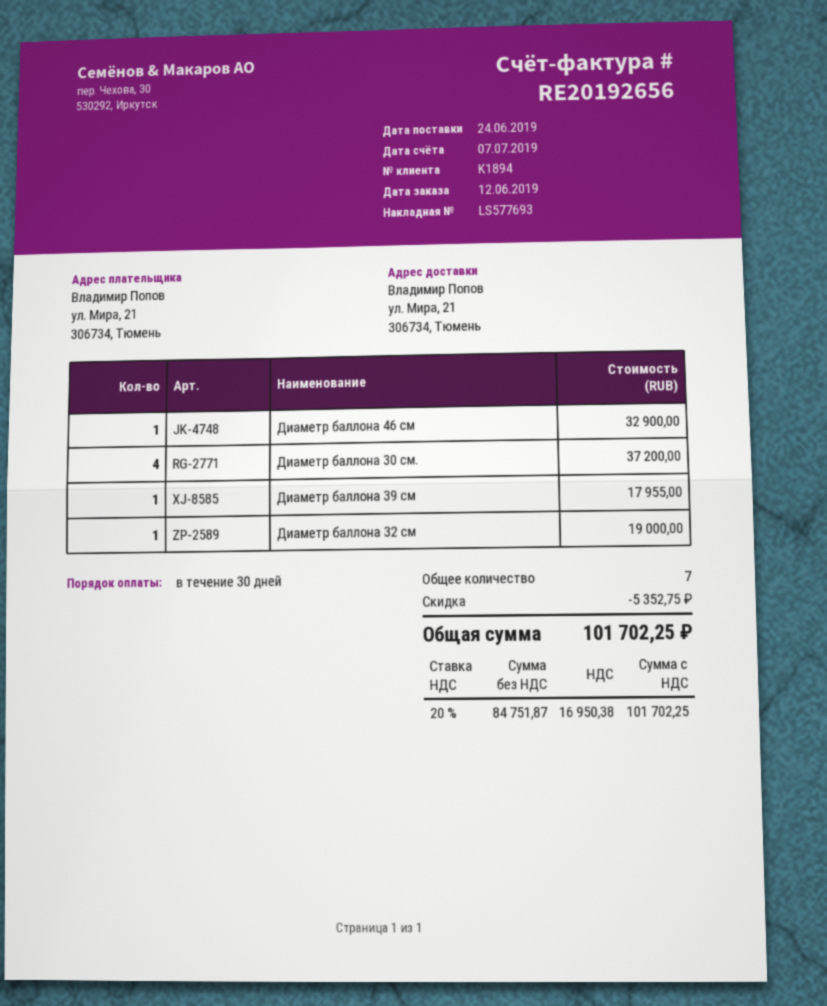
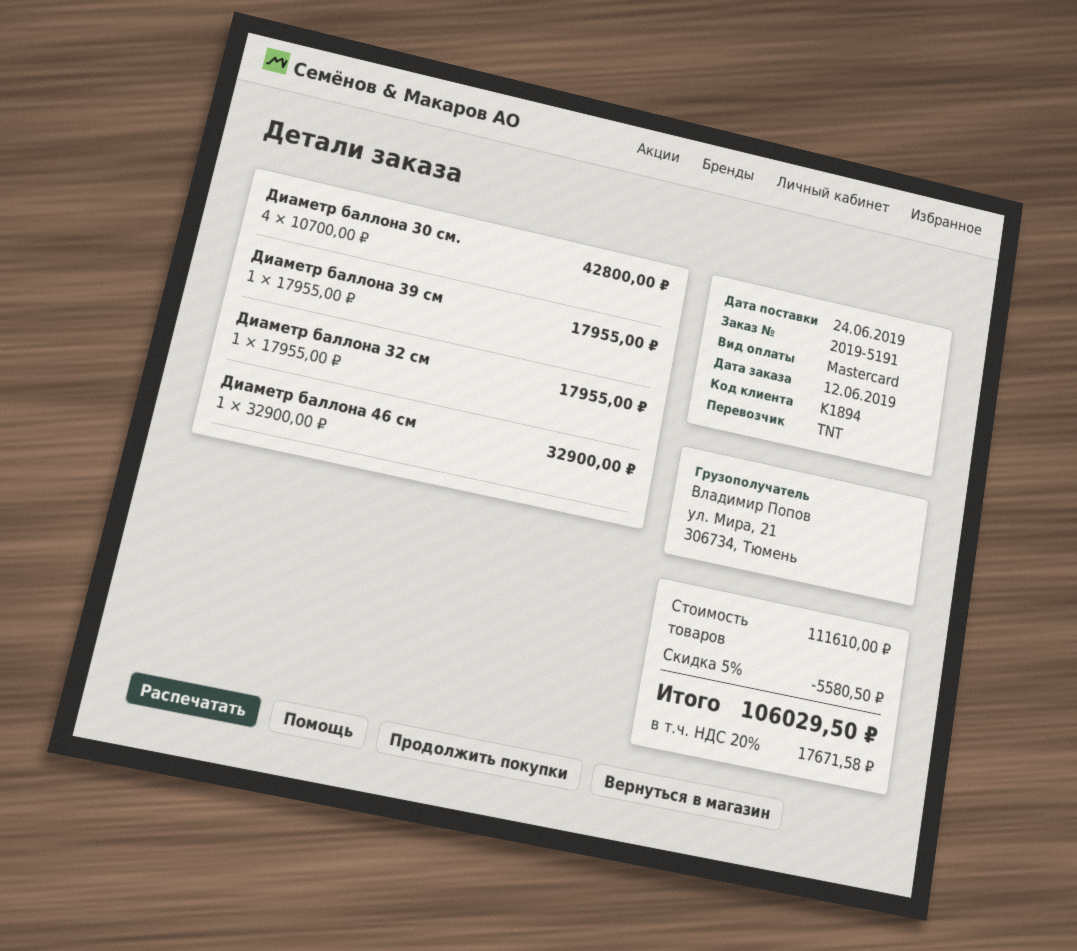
Диаметр баллона 30 см.: 4 for 37200.00 -> 4 for 42800.00
Диаметр баллона 32 см: 1 for 19000.00 -> 1 for 17955.00
discount: 5352.75 -> 5580.50
tax: 20% = 16950.38 -> 20% = 17671.58
total: 101702.25 -> 106029.50

